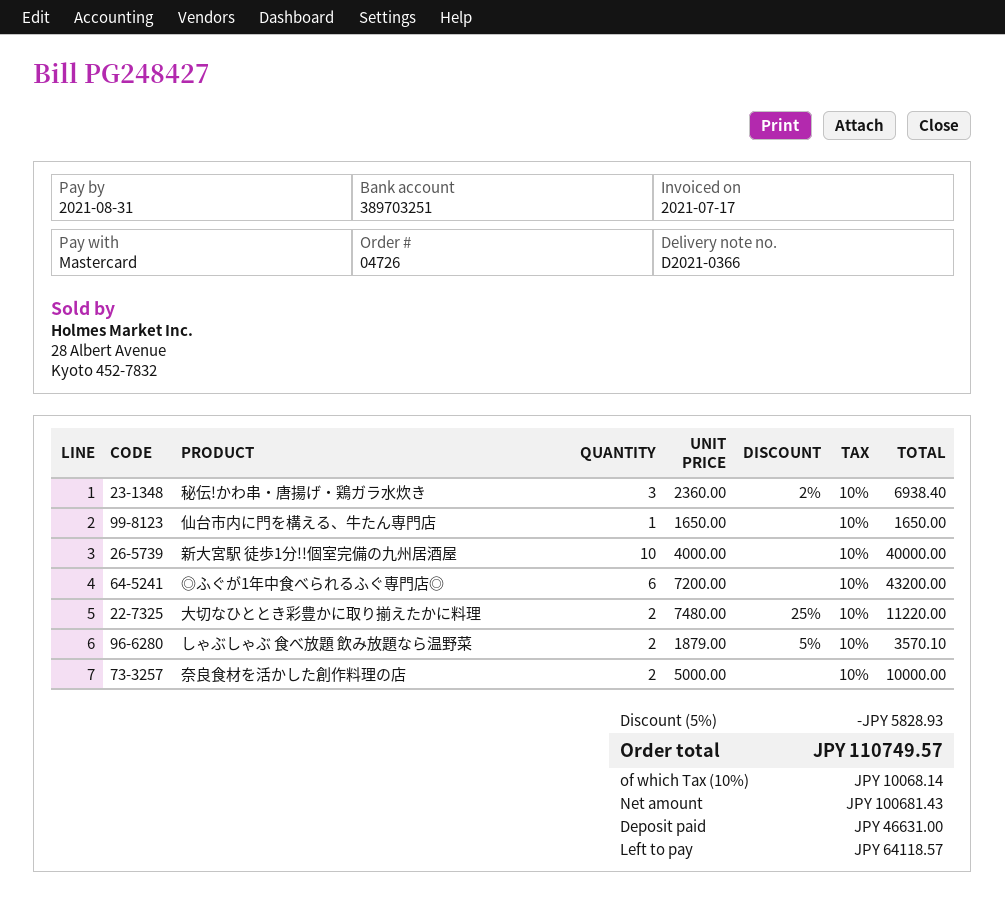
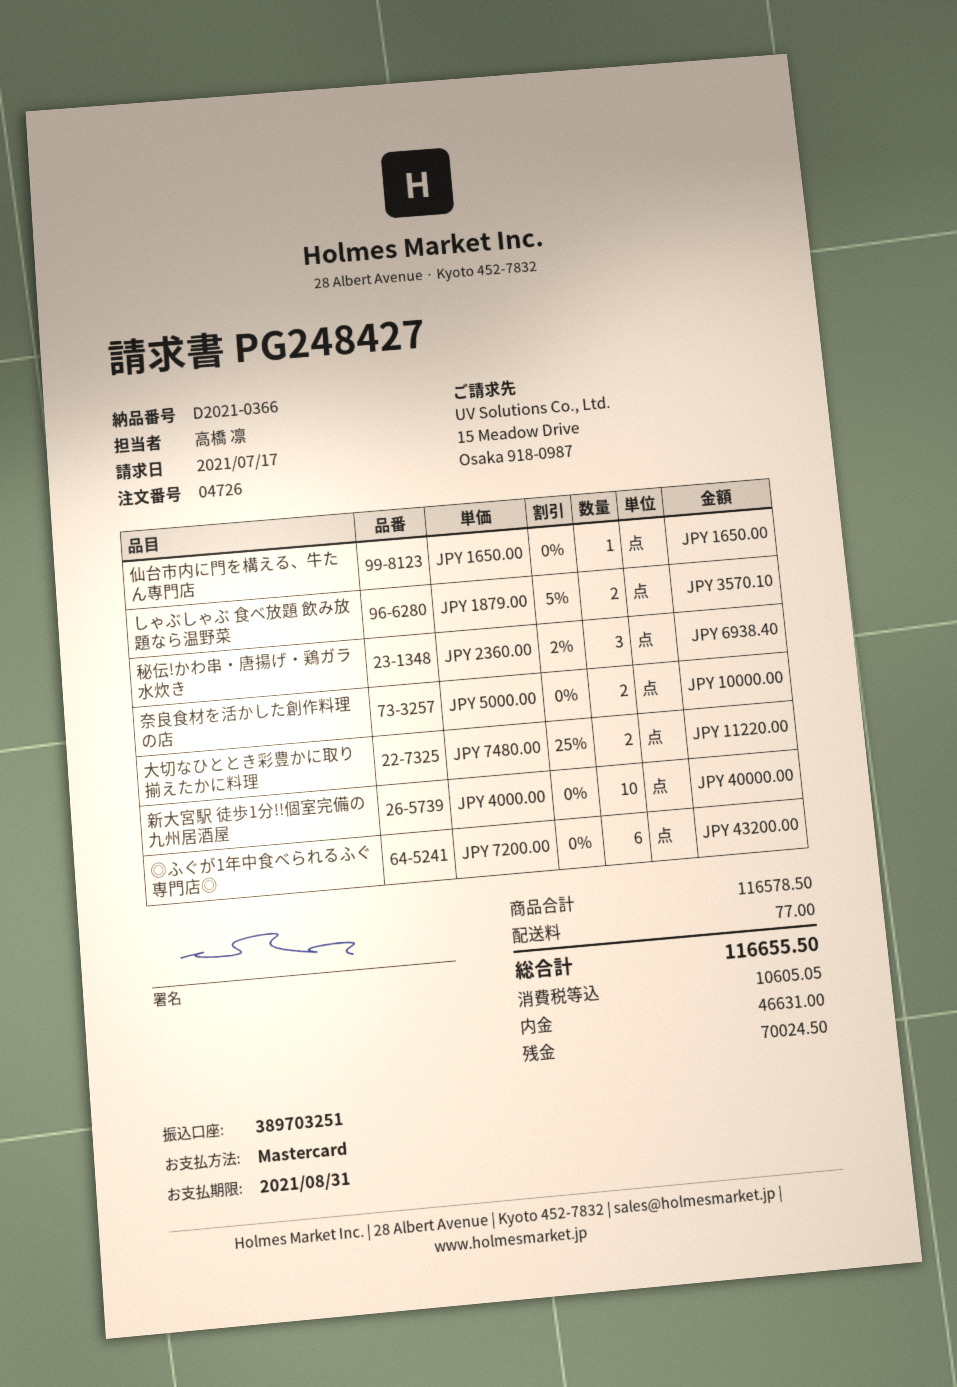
discount: 5% = 5828.93 -> none
shipping: none -> 77.00
tax: 10068.14 -> 10605.05
total: 110749.57 -> 116655.50
balance: 64118.57 -> 70024.50

